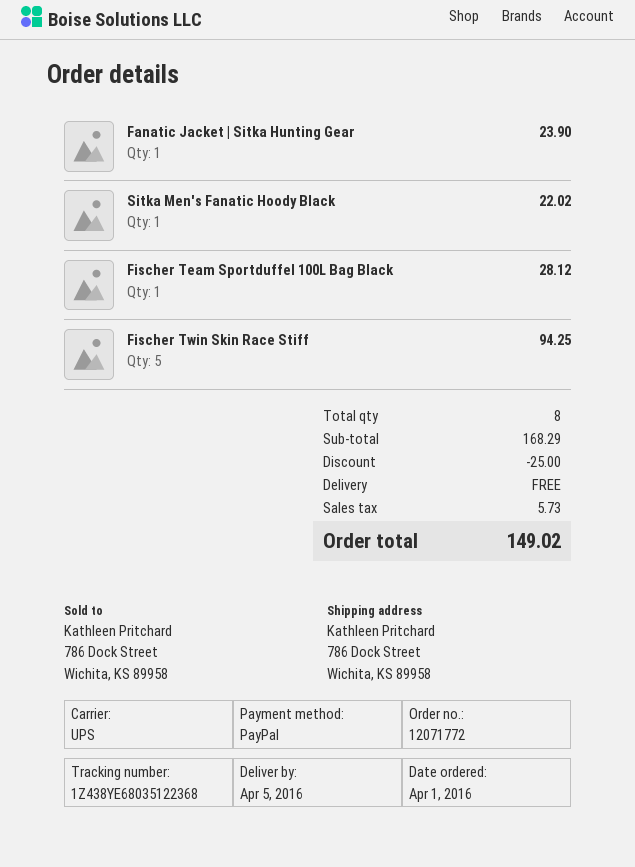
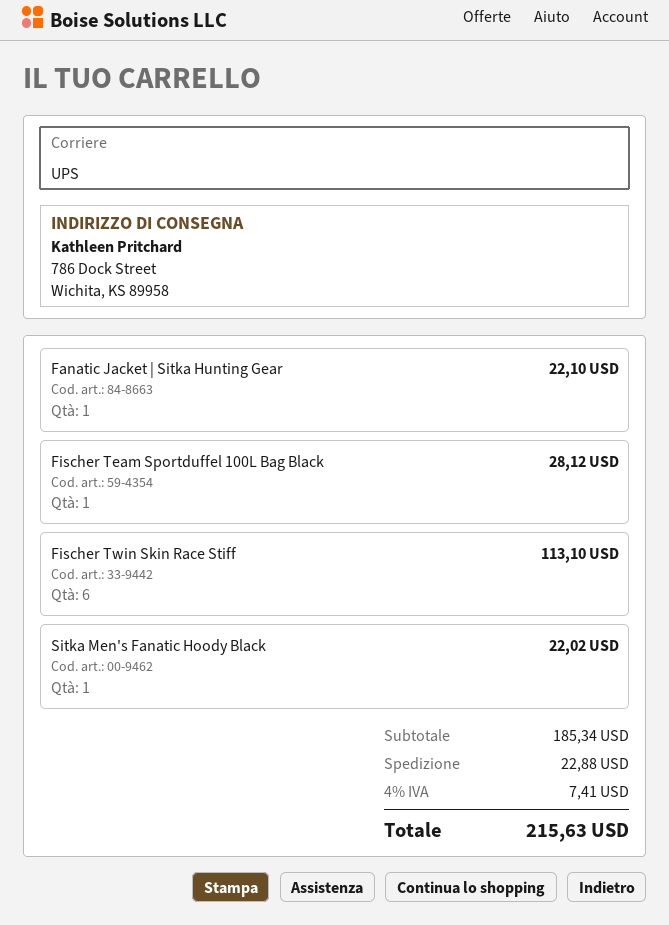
Fanatic Jacket | Sitka Hunting Gear: 1 for 23.90 -> 1 for 22.10
Fischer Twin Skin Race Stiff: 5 for 94.25 -> 6 for 113.10
subtotal: 168.29 -> 185.34
discount: 25.00 -> none
shipping: 0.00 -> 22.88
tax: 5.73 -> 7.41
total: 149.02 -> 215.63

